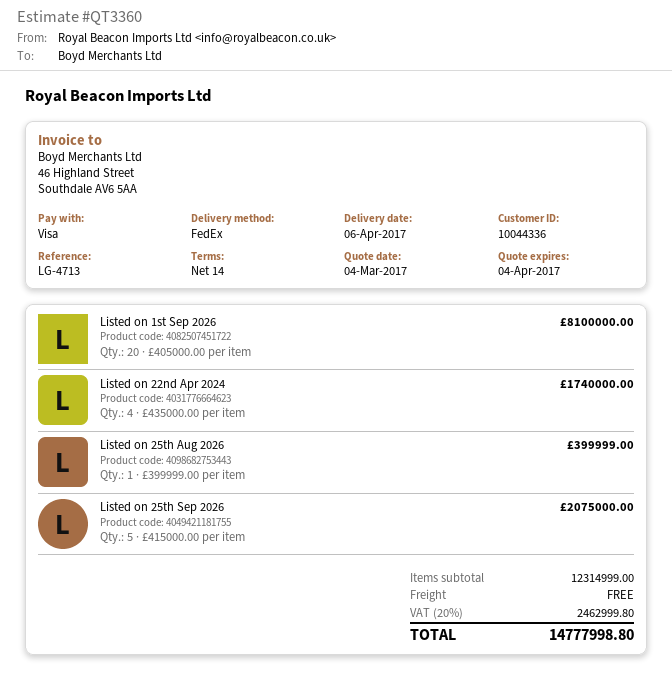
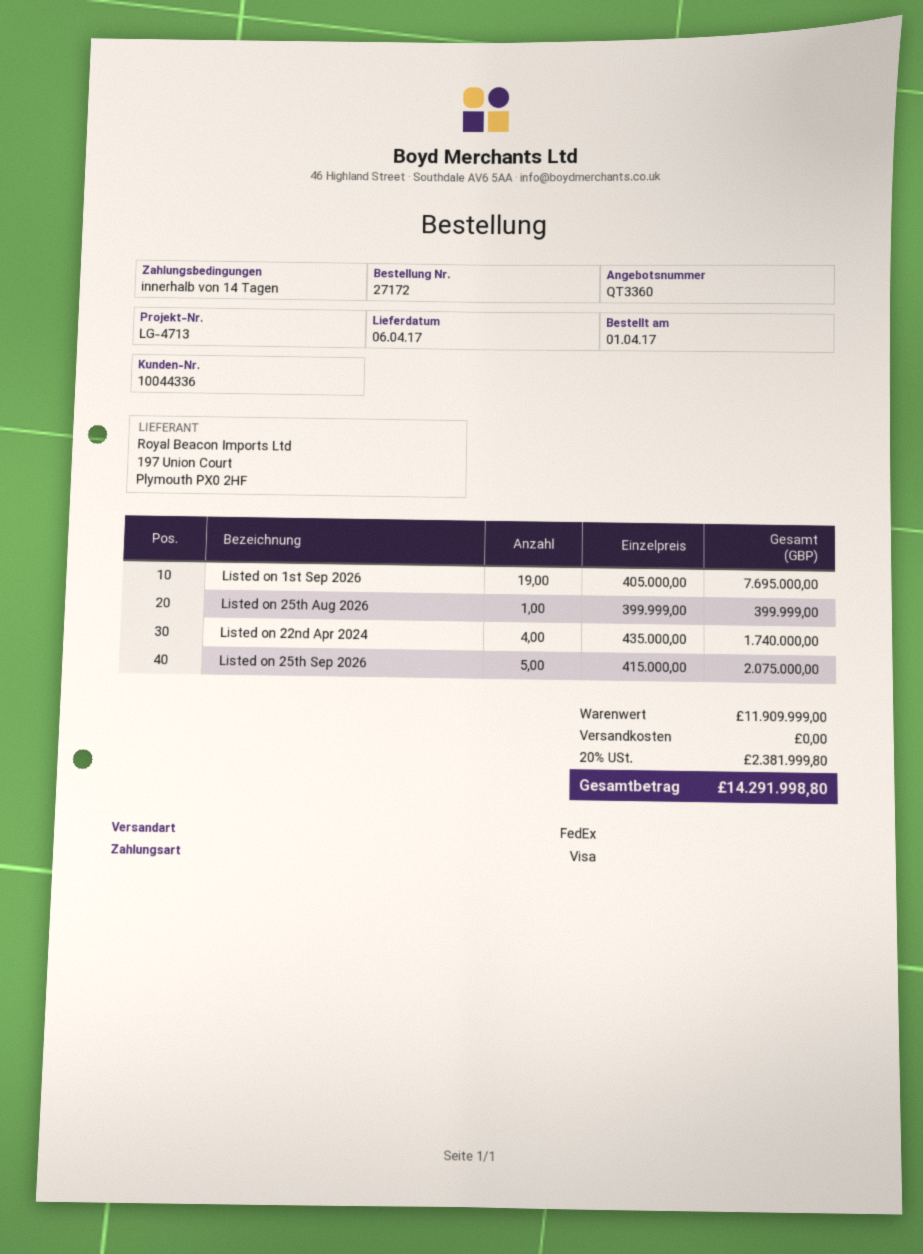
Listed on 1st Sep 2026: 20 x 405000.00 = 8100000.00 -> 19 x 405000.00 = 7695000.00
subtotal: 12314999.00 -> 11909999.00
tax: 20% = 2462999.80 -> 20% = 2381999.80
total: 14777998.80 -> 14291998.80

